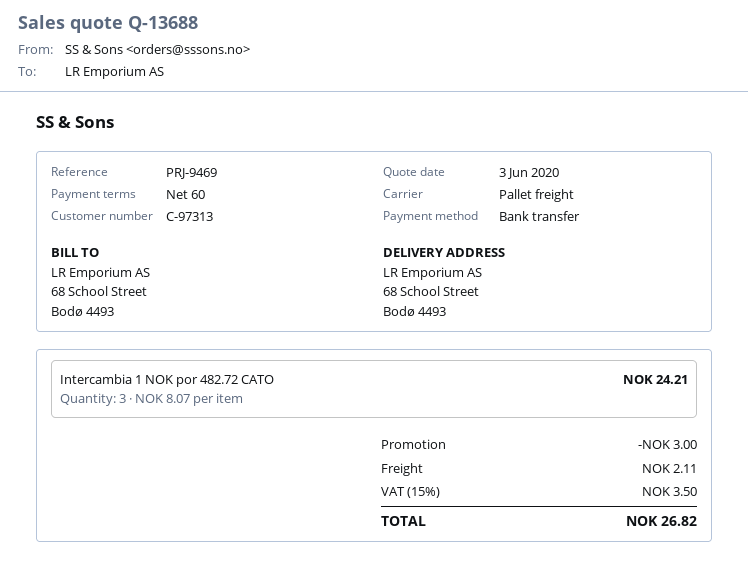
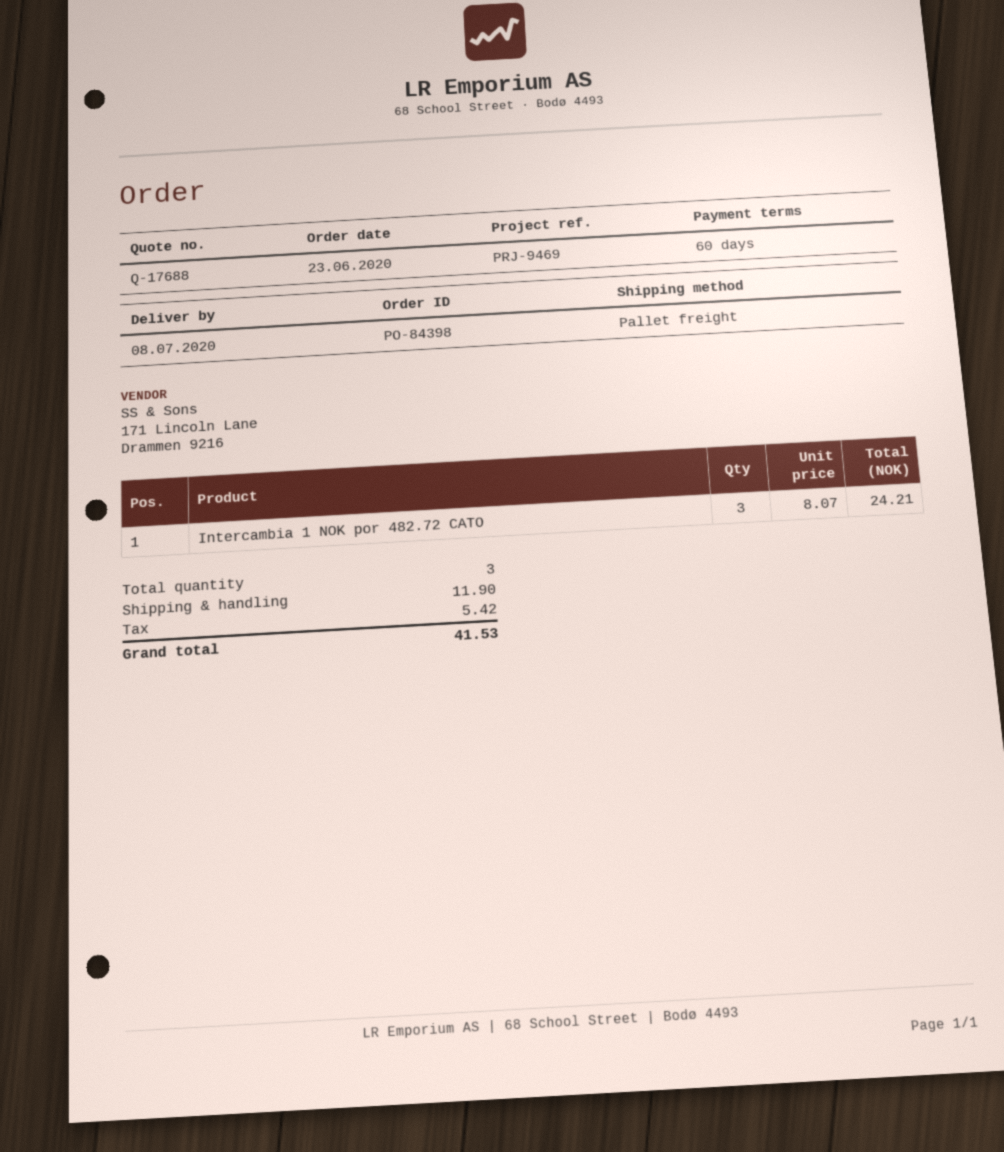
quote number: Q-13688 -> Q-17688
discount: 3.00 -> none
shipping: 2.11 -> 11.90
tax: 3.50 -> 5.42
total: 26.82 -> 41.53

